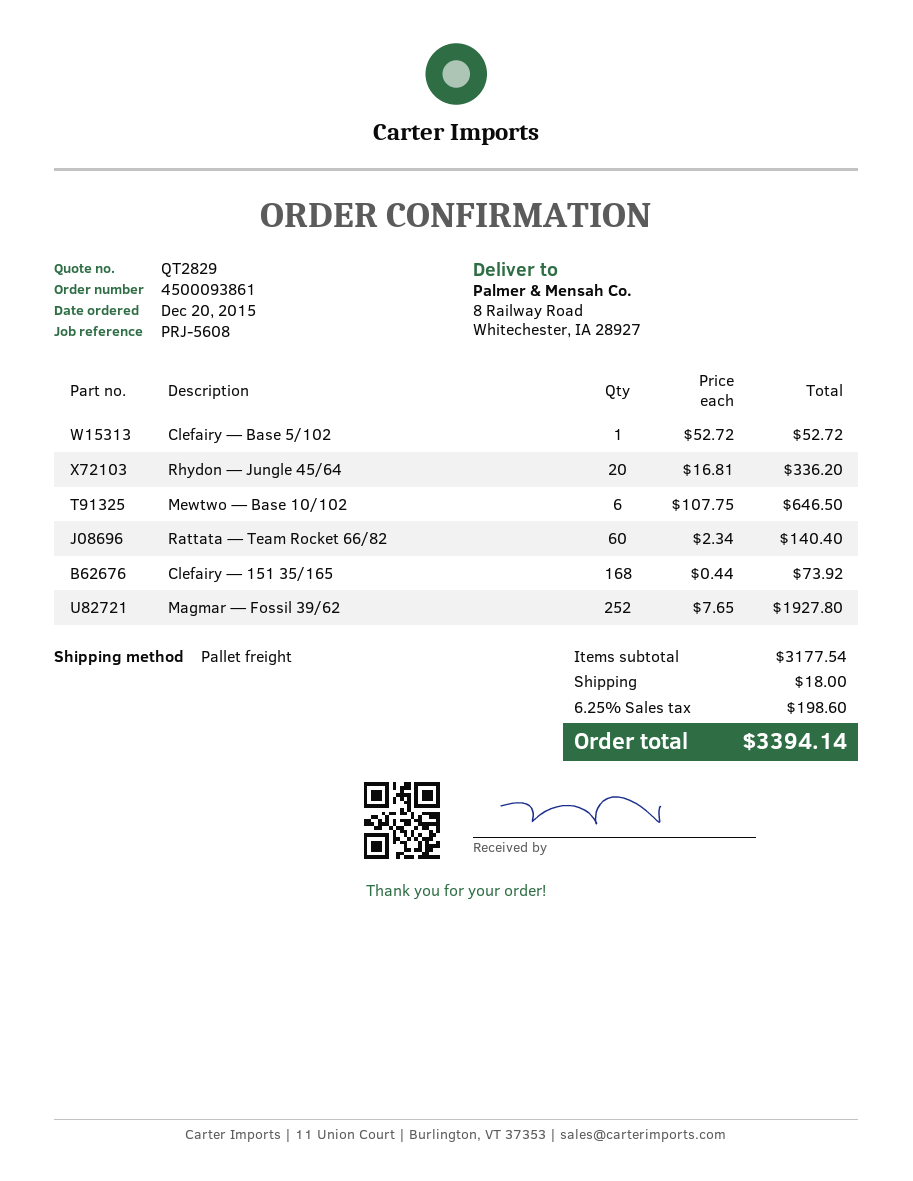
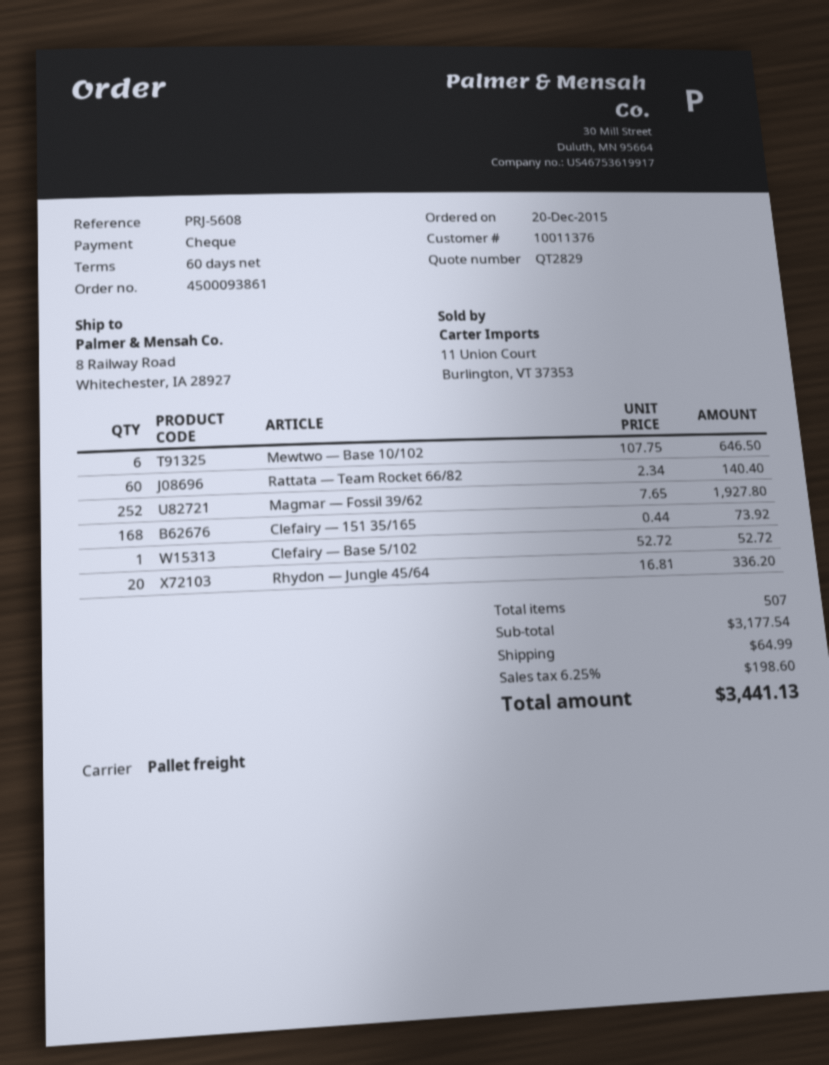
shipping: 18.00 -> 64.99
total: 3394.14 -> 3441.13

